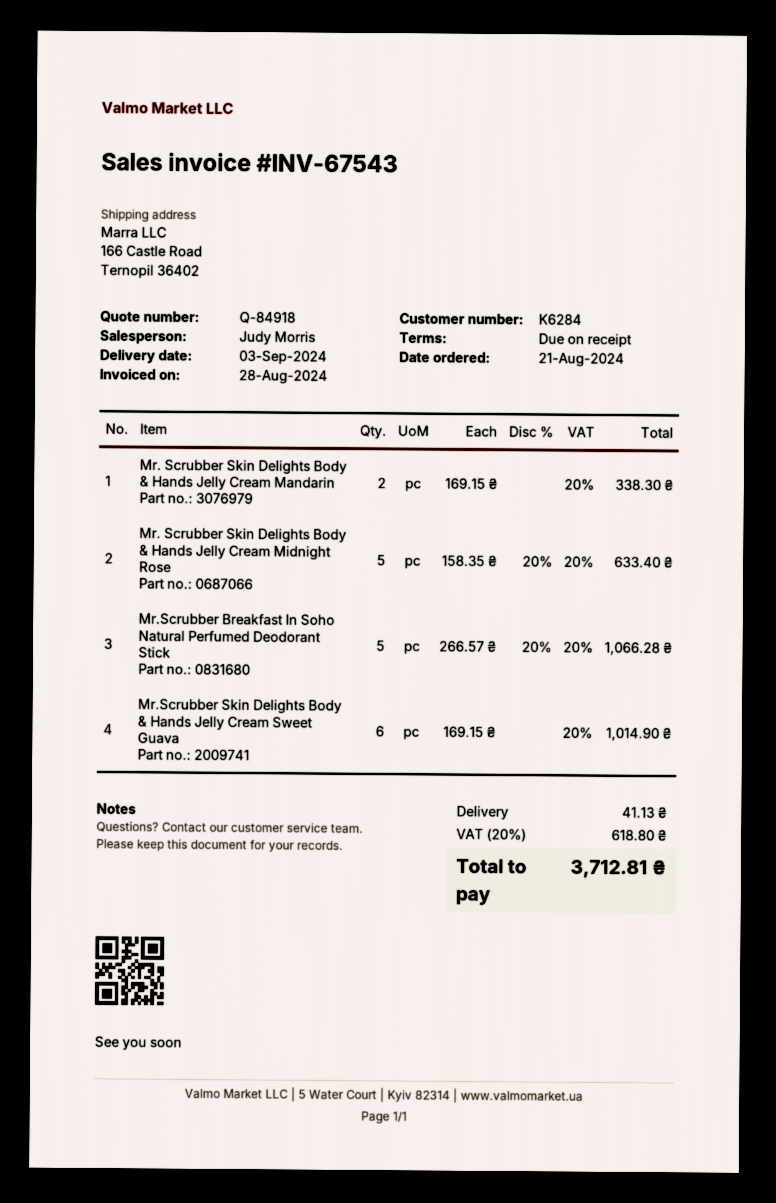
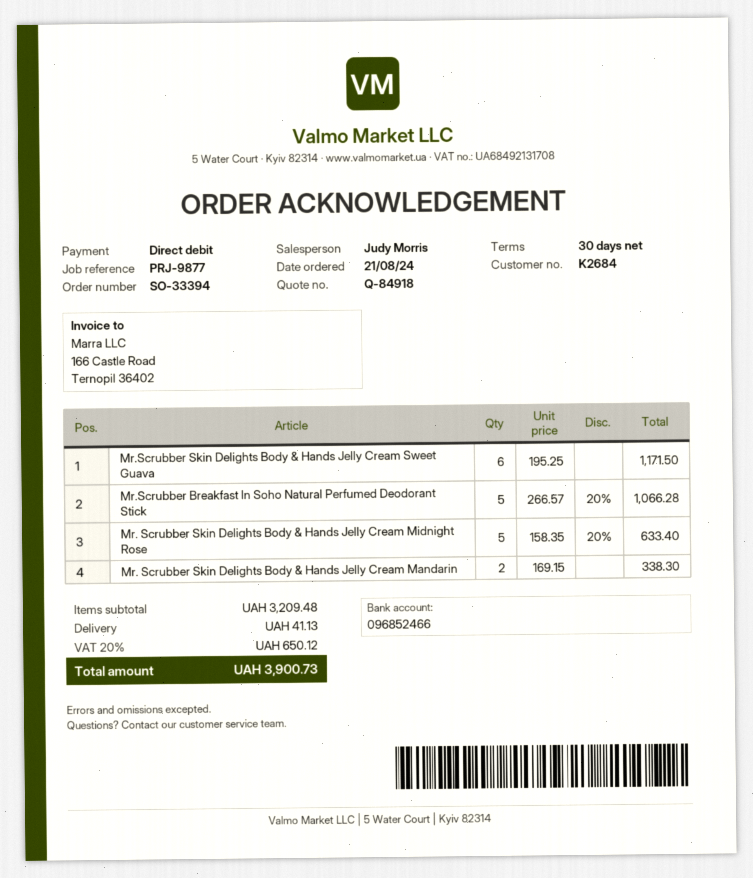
payment terms: on receipt -> 30 days
customer number: K6284 -> K2684
Mr.Scrubber Skin Delights Body & Hands Jelly Cream Sweet Guava: 6 x 169.15 = 1014.90 -> 6 x 195.25 = 1171.50
tax: 20% = 618.80 -> 20% = 650.12
total: 3712.81 -> 3900.73

